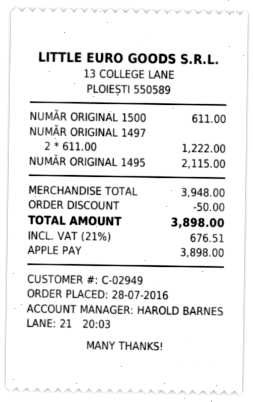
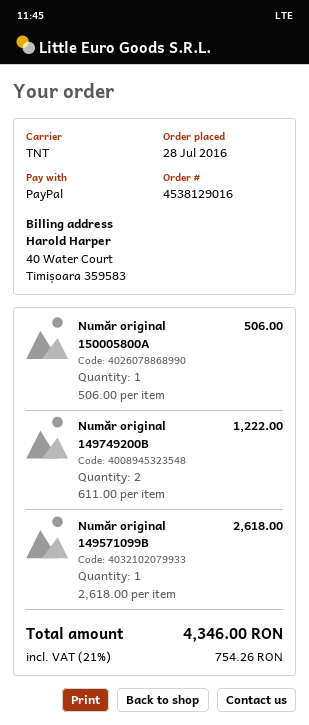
payment method: Apple Pay -> PayPal
NUMĂR ORIGINAL 1500: 1 x 611.00 = 611.00 -> 1 x 506.00 = 506.00
NUMĂR ORIGINAL 1495: 1 x 2115.00 = 2115.00 -> 1 x 2618.00 = 2618.00
discount: 50.00 -> none
tax: 21% = 676.51 -> 21% = 754.26
total: 3898.00 -> 4346.00

